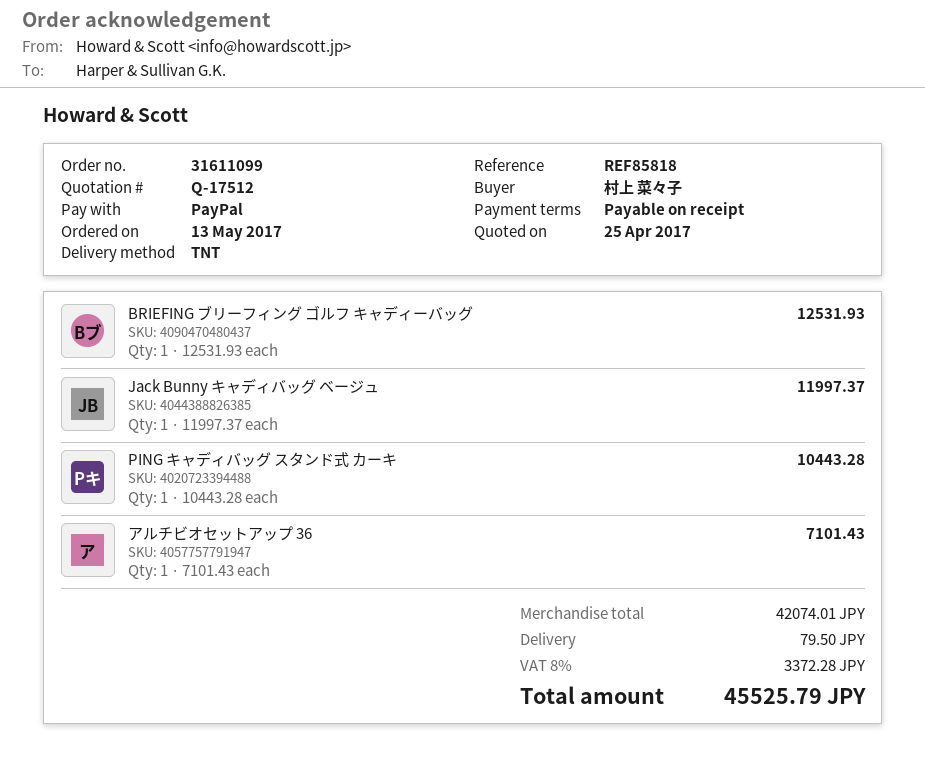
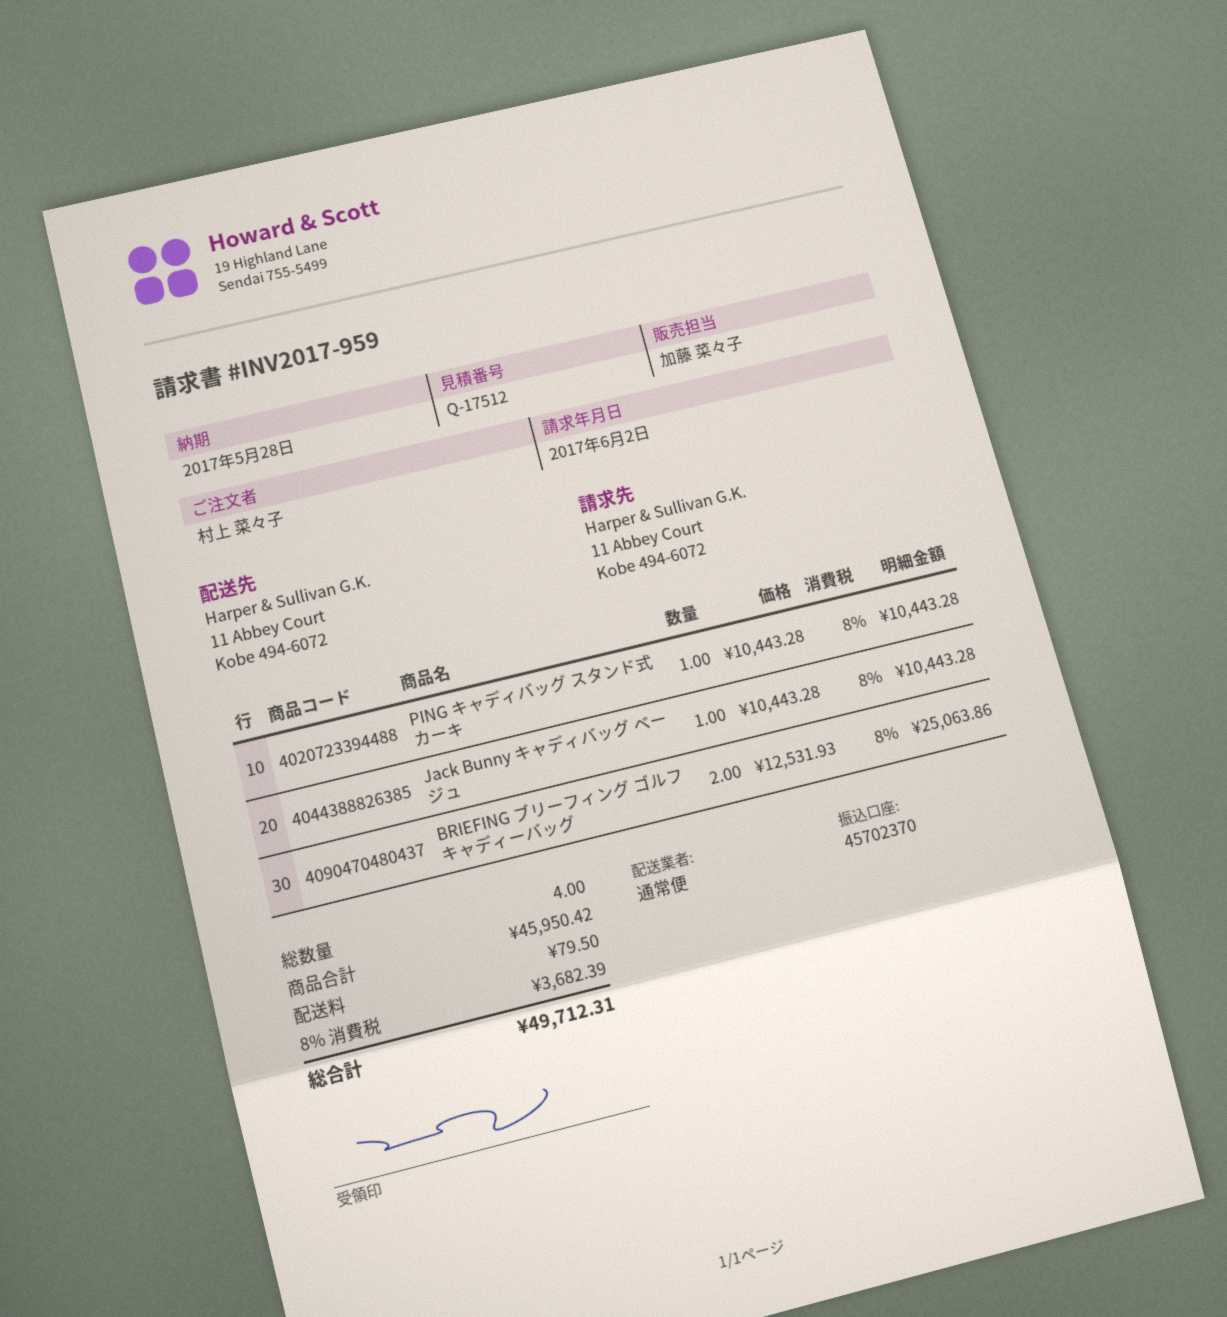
shipping method: TNT -> standard
BRIEFING ブリーフィング ゴルフ キャディーバッグ: 1 x 12531.93 = 12531.93 -> 2 x 12531.93 = 25063.86
Jack Bunny キャディバッグ ベージュ: 1 x 11997.37 = 11997.37 -> 1 x 10443.28 = 10443.28
アルチビオセットアップ 36: 1 x 7101.43 = 7101.43 -> none
subtotal: 42074.01 -> 45950.42
tax: 8% = 3372.28 -> 8% = 3682.39
total: 45525.79 -> 49712.31

